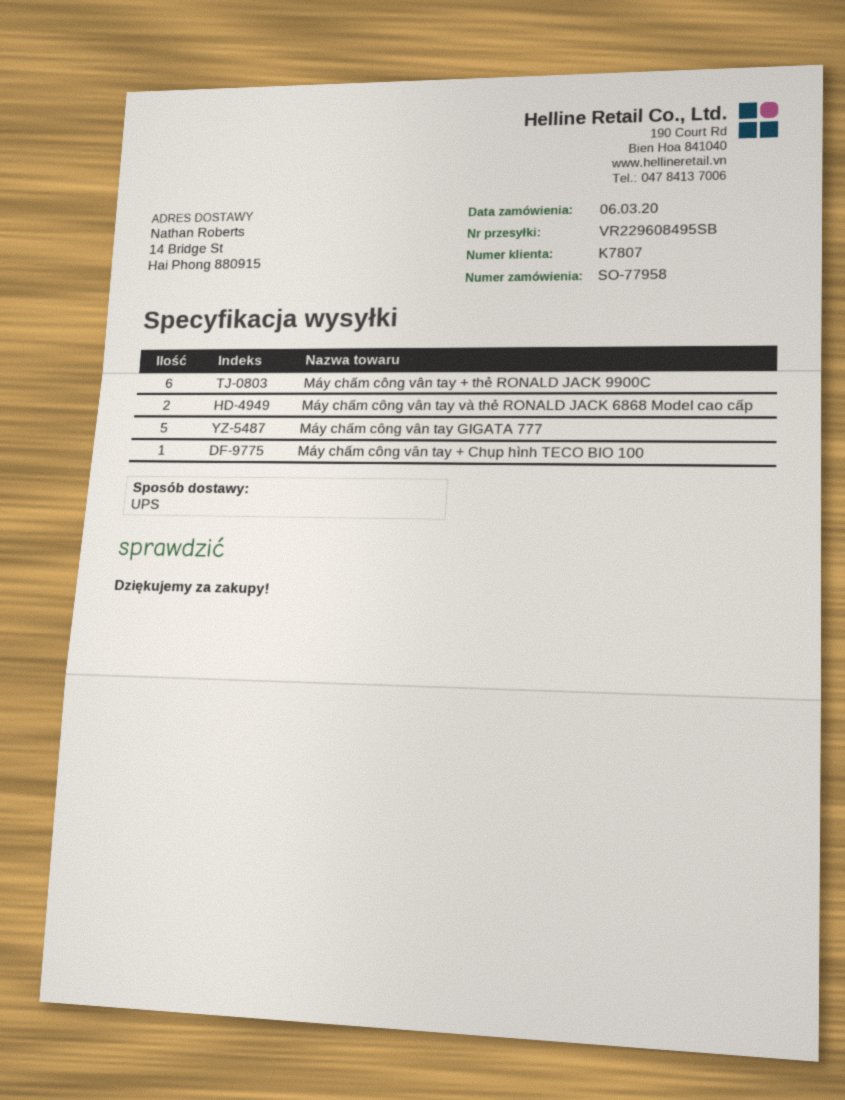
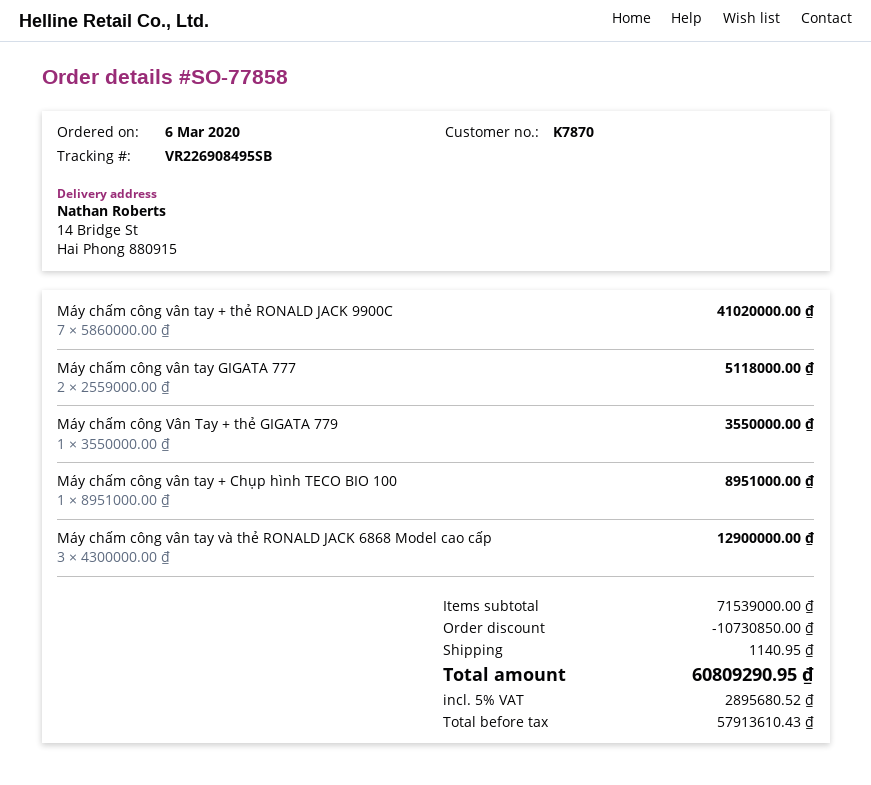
order number: SO-77958 -> SO-77858
customer number: K7807 -> K7870
tracking number: VR229608495SB -> VR226908495SB
Máy chấm công vân tay + thẻ RONALD JACK 9900C: 6 -> 7
Máy chấm công vân tay và thẻ RONALD JACK 6868 Model cao cấp: 2 -> 3
Máy chấm công vân tay GIGATA 777: 5 -> 2
Máy chấm công Vân Tay + thẻ GIGATA 779: none -> 1

